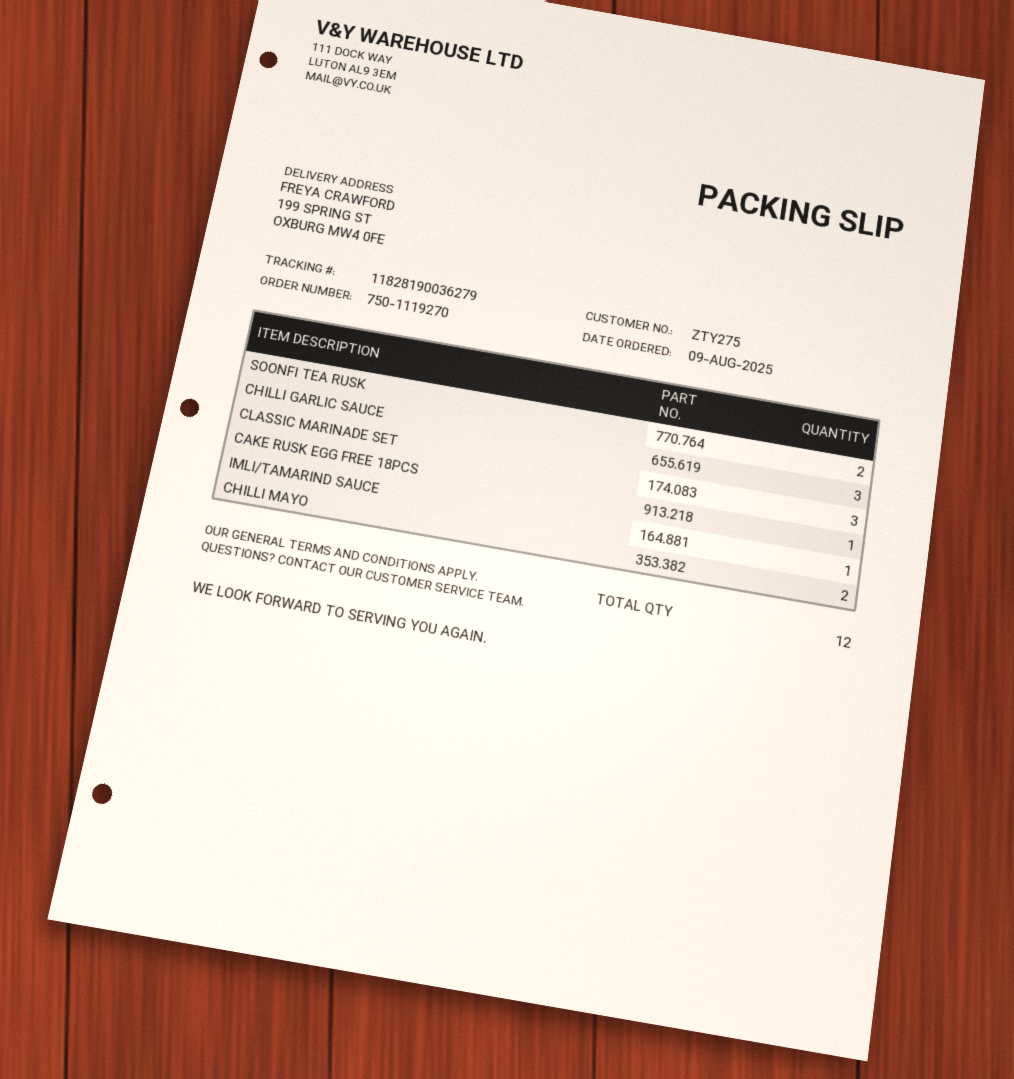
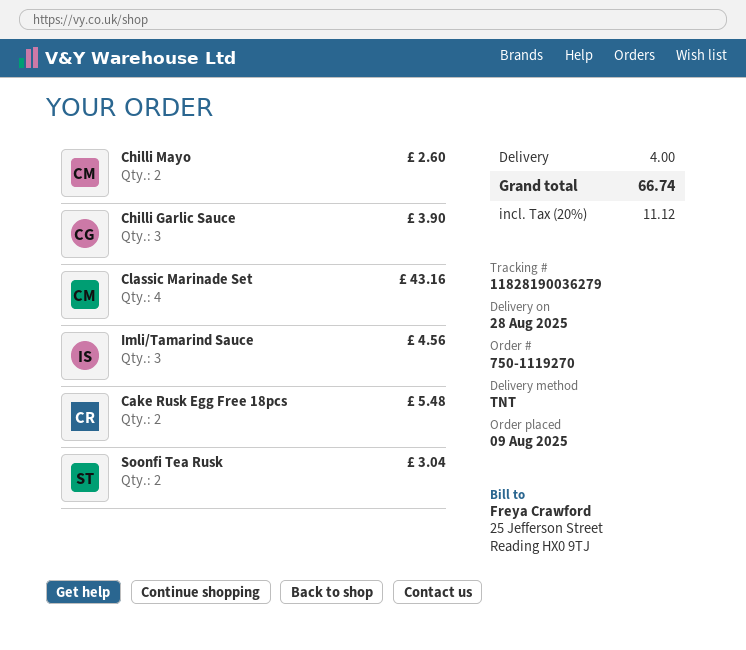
CLASSIC MARINADE SET: 3 -> 4
CAKE RUSK EGG FREE 18PCS: 1 -> 2
IMLI/TAMARIND SAUCE: 1 -> 3

